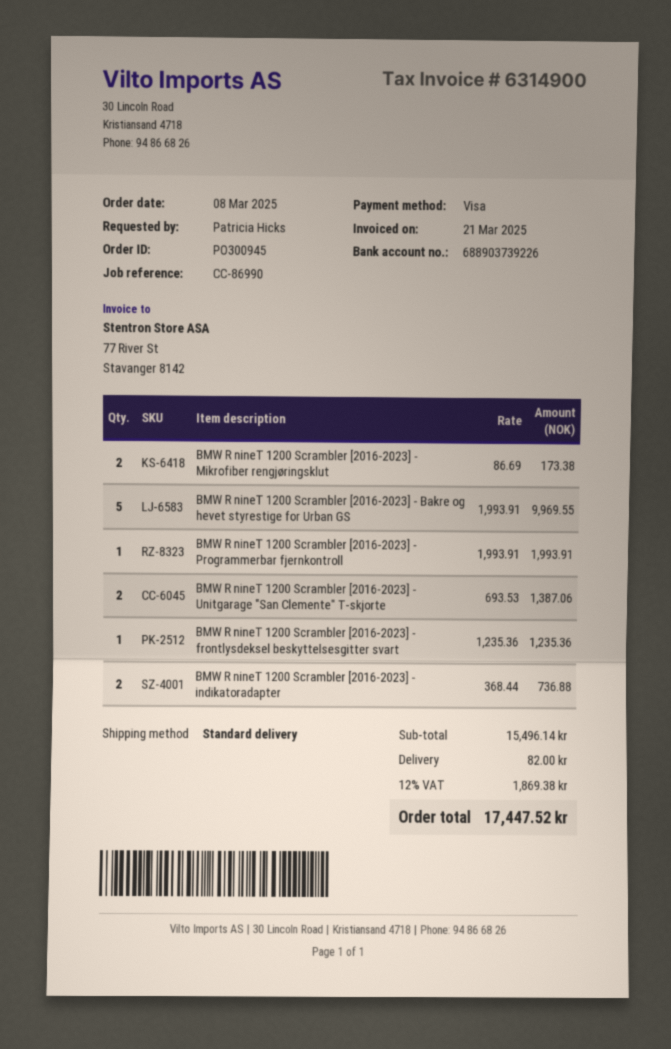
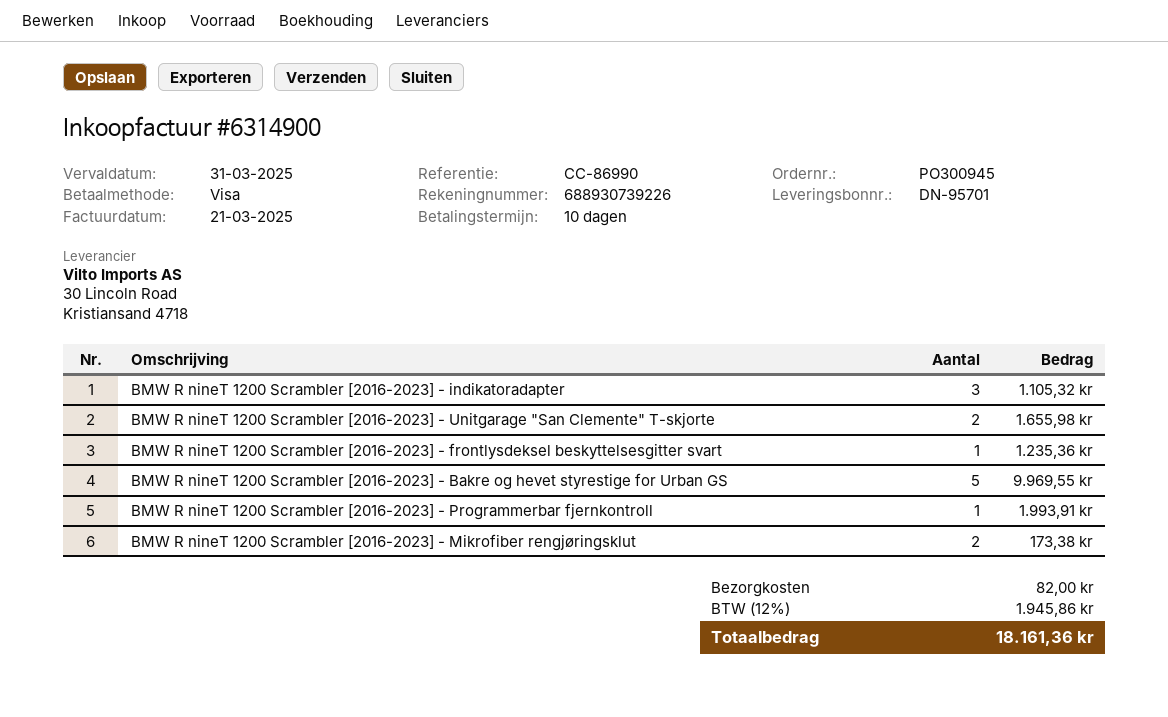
bank account: 688903739226 -> 688930739226
BMW R nineT 1200 Scrambler [2016-2023] - Unitgarage "San Clemente" T-skjorte: 2 for 1387.06 -> 2 for 1655.98
BMW R nineT 1200 Scrambler [2016-2023] - indikatoradapter: 2 for 736.88 -> 3 for 1105.32
tax: 12% = 1869.38 -> 12% = 1945.86
total: 17447.52 -> 18161.36

